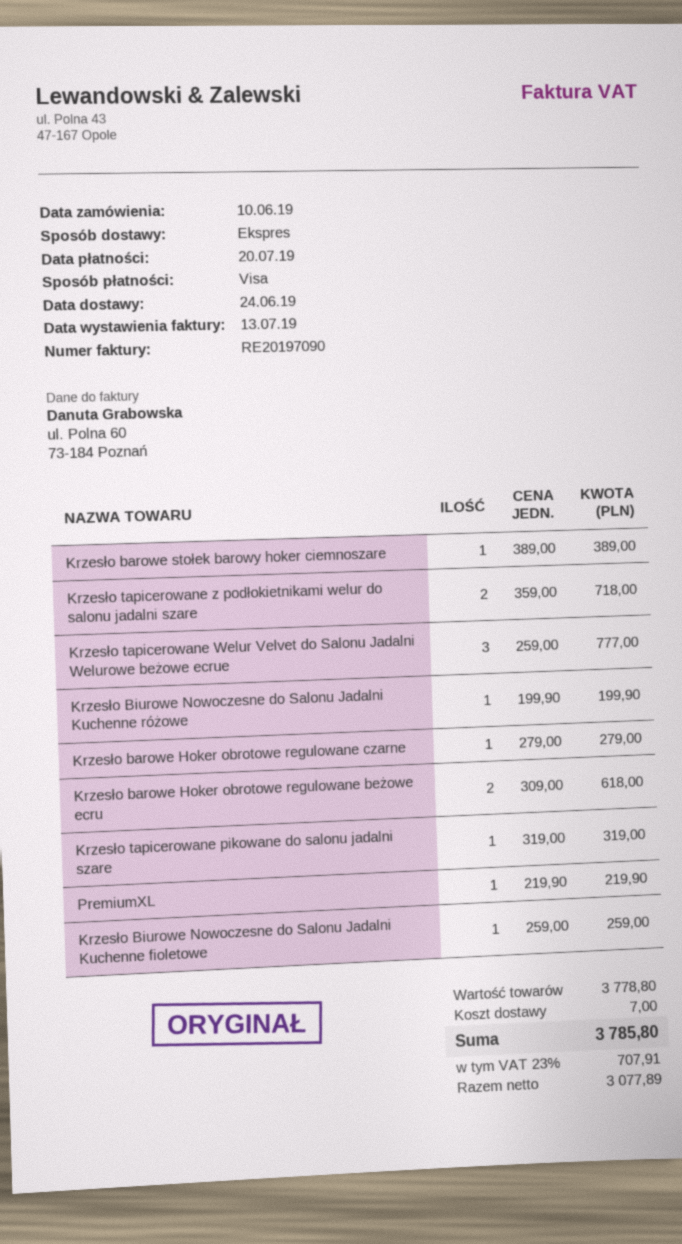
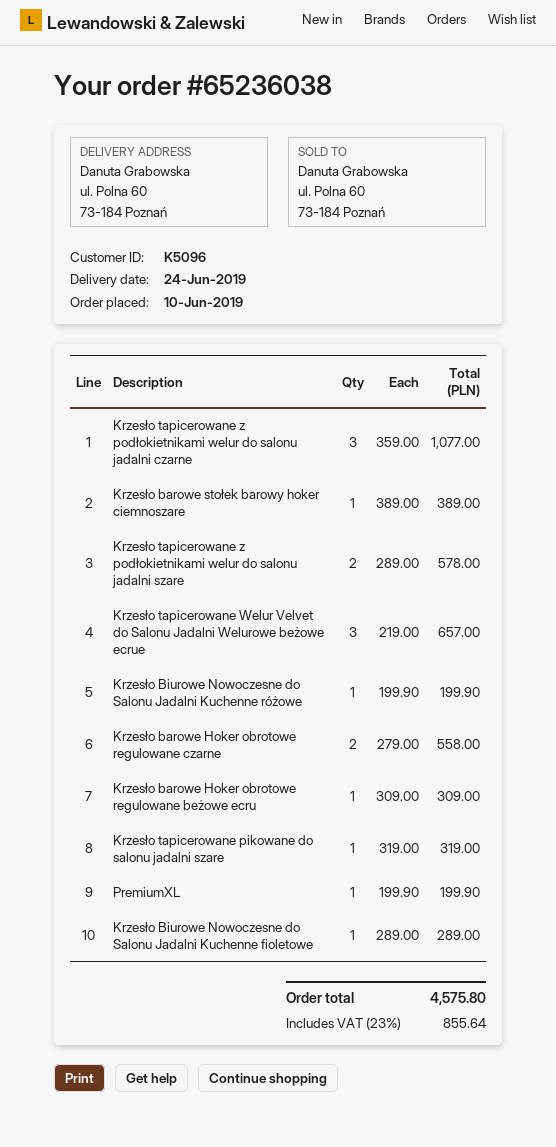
Krzesło tapicerowane z podłokietnikami welur do salonu jadalni szare: 2 x 359.00 = 718.00 -> 2 x 289.00 = 578.00
Krzesło tapicerowane Welur Velvet do Salonu Jadalni Welurowe beżowe ecrue: 3 x 259.00 = 777.00 -> 3 x 219.00 = 657.00
Krzesło barowe Hoker obrotowe regulowane czarne: 1 x 279.00 = 279.00 -> 2 x 279.00 = 558.00
Krzesło barowe Hoker obrotowe regulowane beżowe ecru: 2 x 309.00 = 618.00 -> 1 x 309.00 = 309.00
PremiumXL: 1 x 219.90 = 219.90 -> 1 x 199.90 = 199.90
Krzesło Biurowe Nowoczesne do Salonu Jadalni Kuchenne fioletowe: 1 x 259.00 = 259.00 -> 1 x 289.00 = 289.00
Krzesło tapicerowane z podłokietnikami welur do salonu jadalni czarne: none -> 3 x 359.00 = 1077.00
shipping: 7.00 -> none
tax: 23% = 707.91 -> 23% = 855.64
total: 3785.80 -> 4575.80

